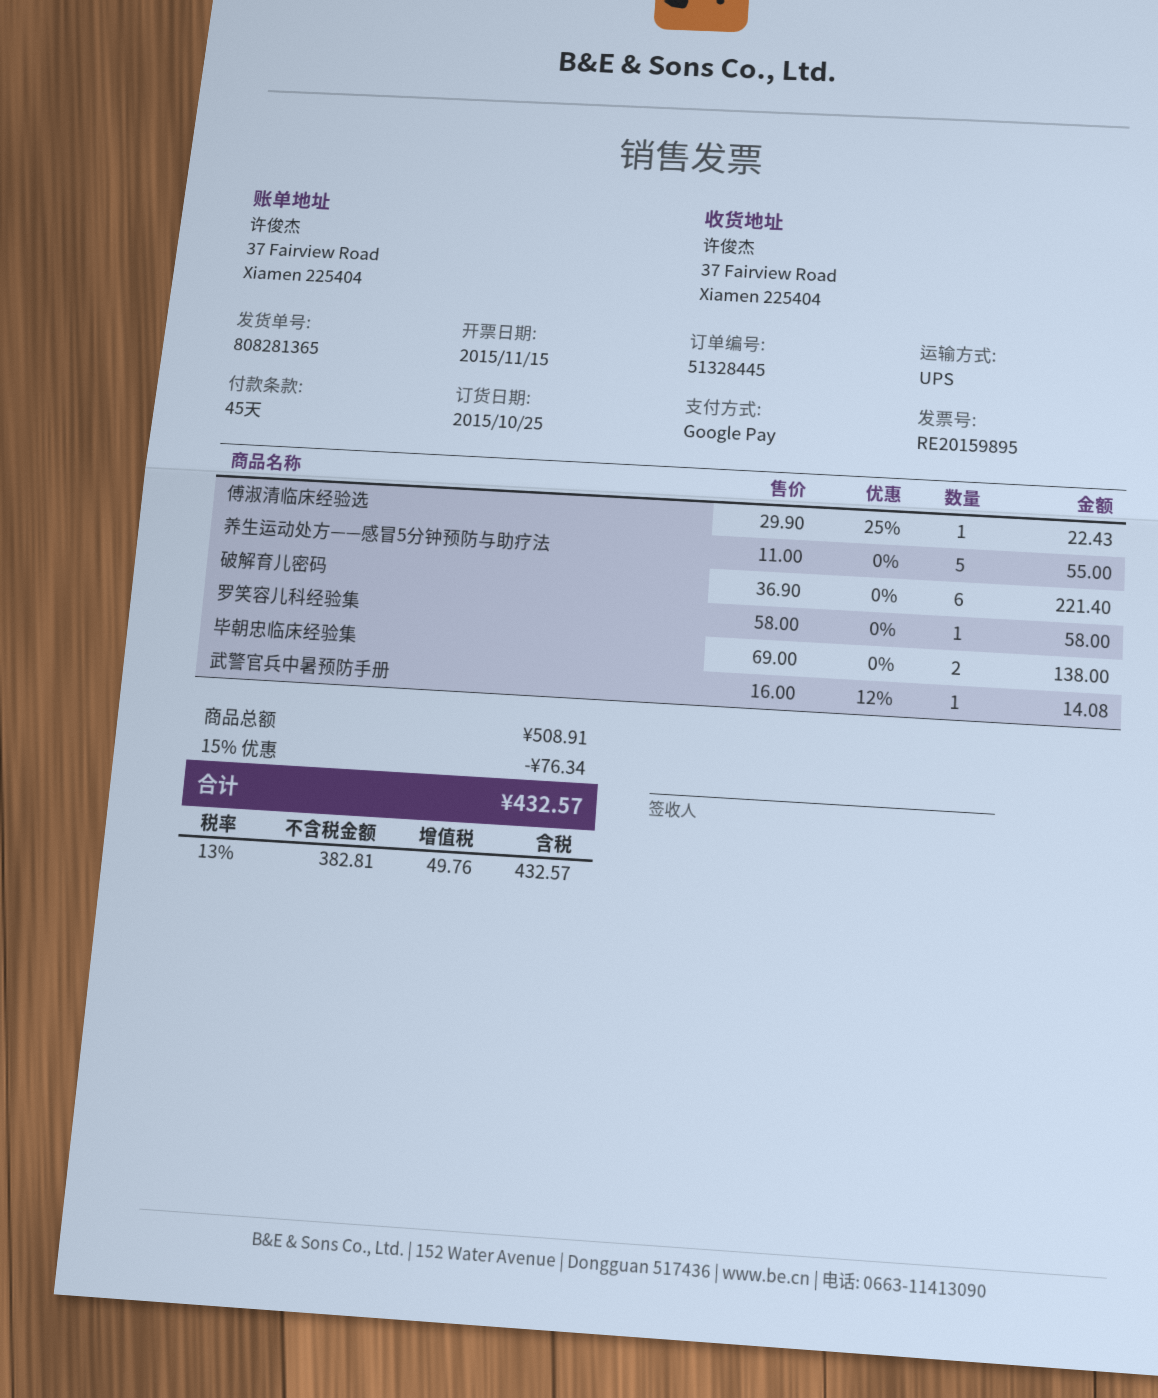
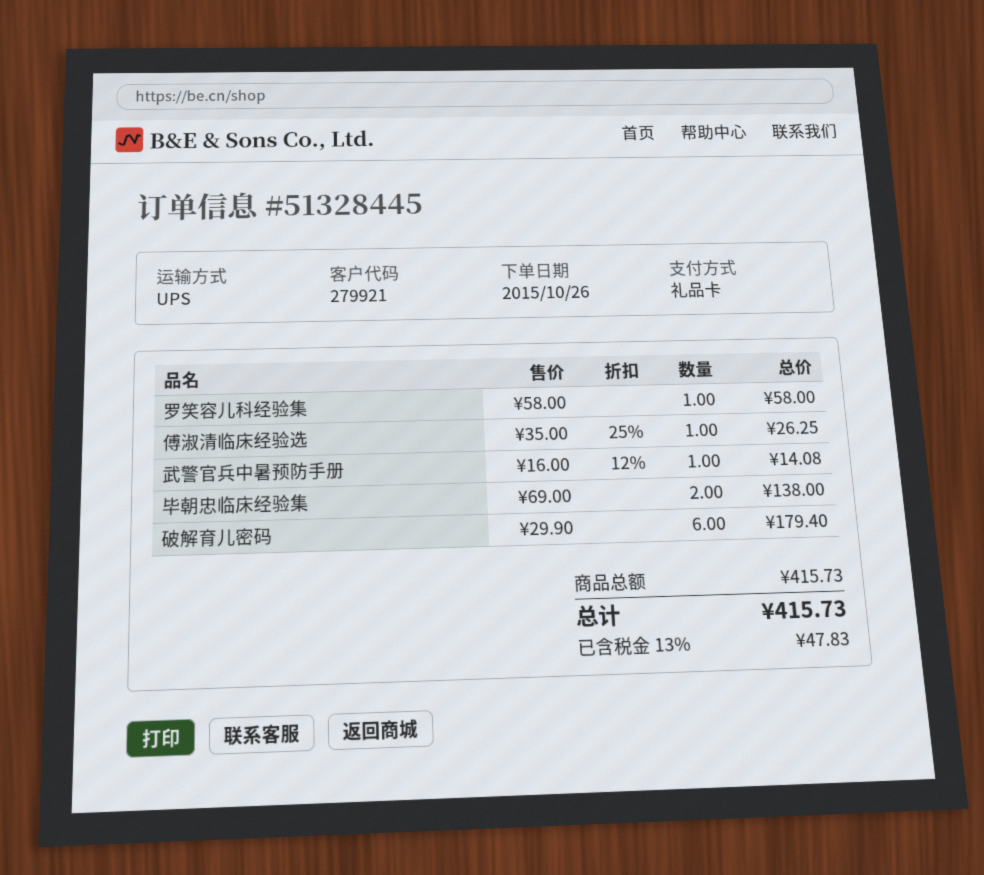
order date: 2015-10-25 -> 2015-10-26
payment method: Google Pay -> gift card
傅淑清临床经验选: 1 x 29.90 - 25% = 22.43 -> 1 x 35.00 - 25% = 26.25
养生运动处方——感冒5分钟预防与助疗法: 5 x 11.00 = 55.00 -> none
破解育儿密码: 6 x 36.90 = 221.40 -> 6 x 29.90 = 179.40
subtotal: 508.91 -> 415.73
discount: 15% = 76.34 -> none
tax: 13% = 49.76 -> 13% = 47.83
total: 432.57 -> 415.73

